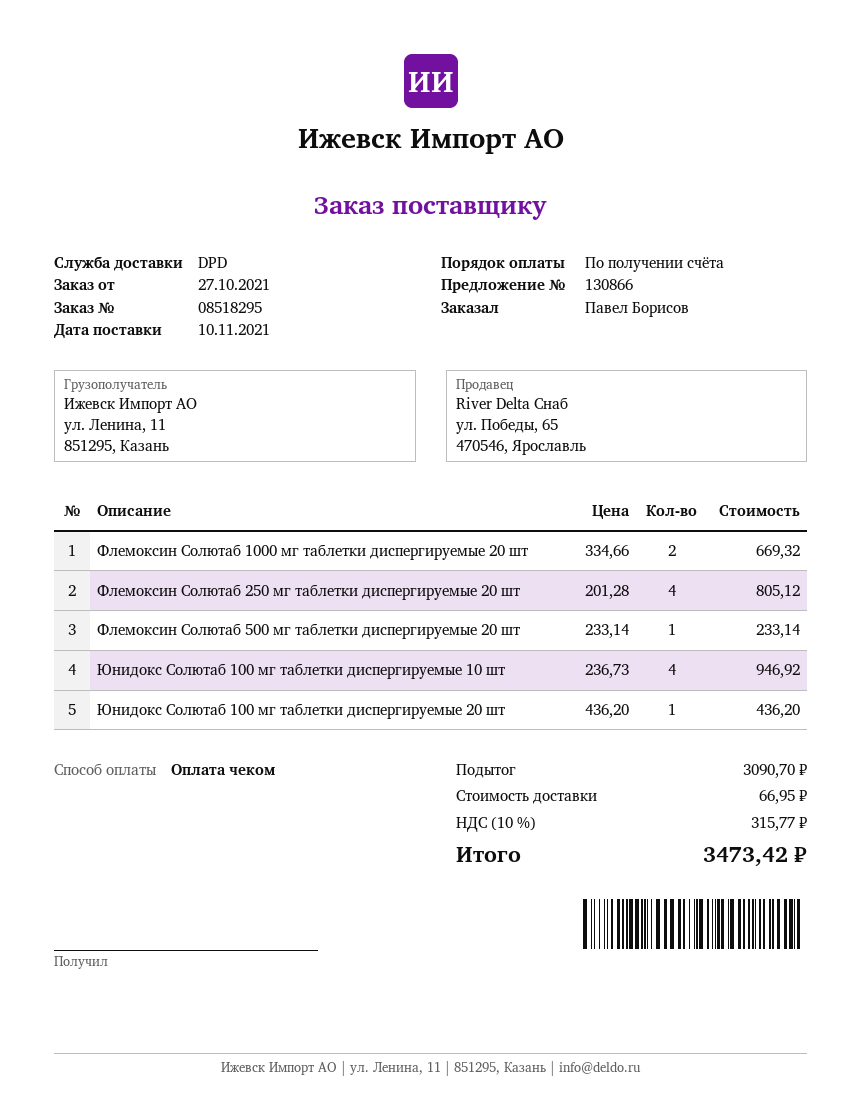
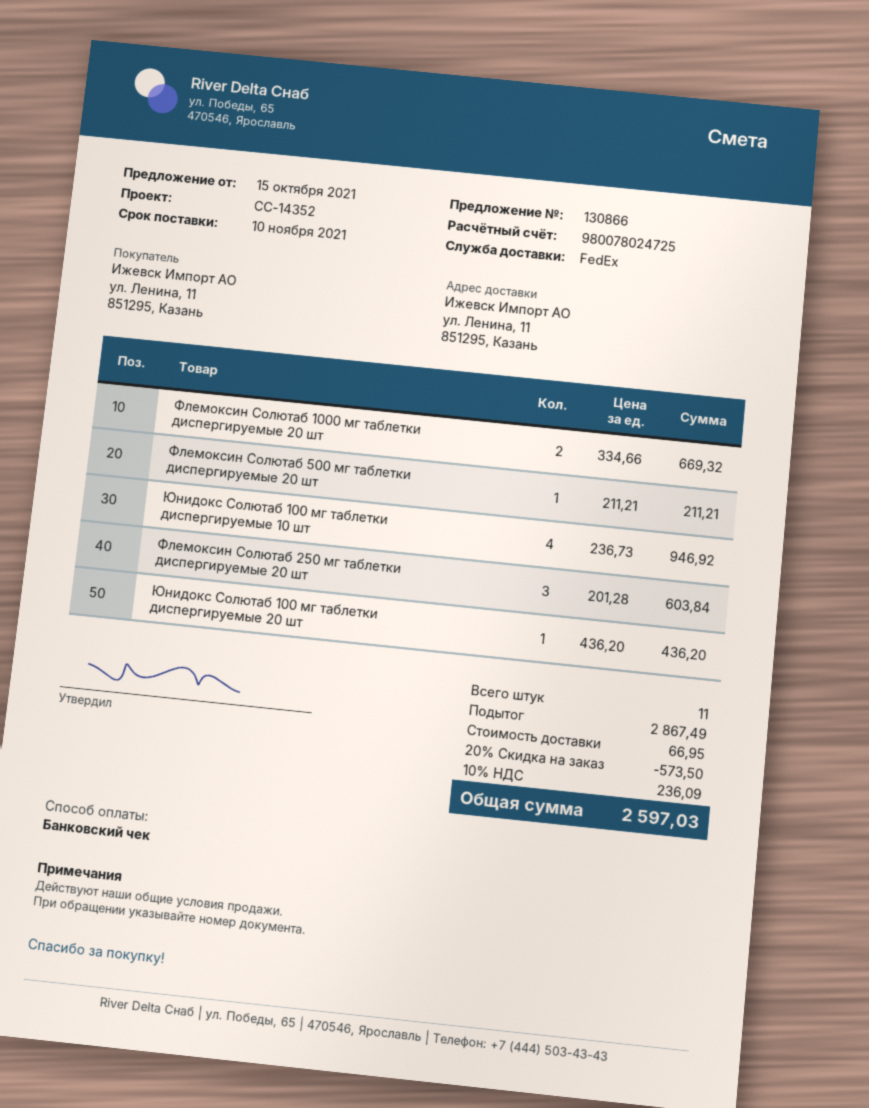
shipping method: DPD -> FedEx
Флемоксин Солютаб 250 мг таблетки диспергируемые 20 шт: 4 x 201.28 = 805.12 -> 3 x 201.28 = 603.84
Флемоксин Солютаб 500 мг таблетки диспергируемые 20 шт: 1 x 233.14 = 233.14 -> 1 x 211.21 = 211.21
subtotal: 3090.70 -> 2867.49
discount: none -> 20% = 573.50
tax: 10% = 315.77 -> 10% = 236.09
total: 3473.42 -> 2597.03

